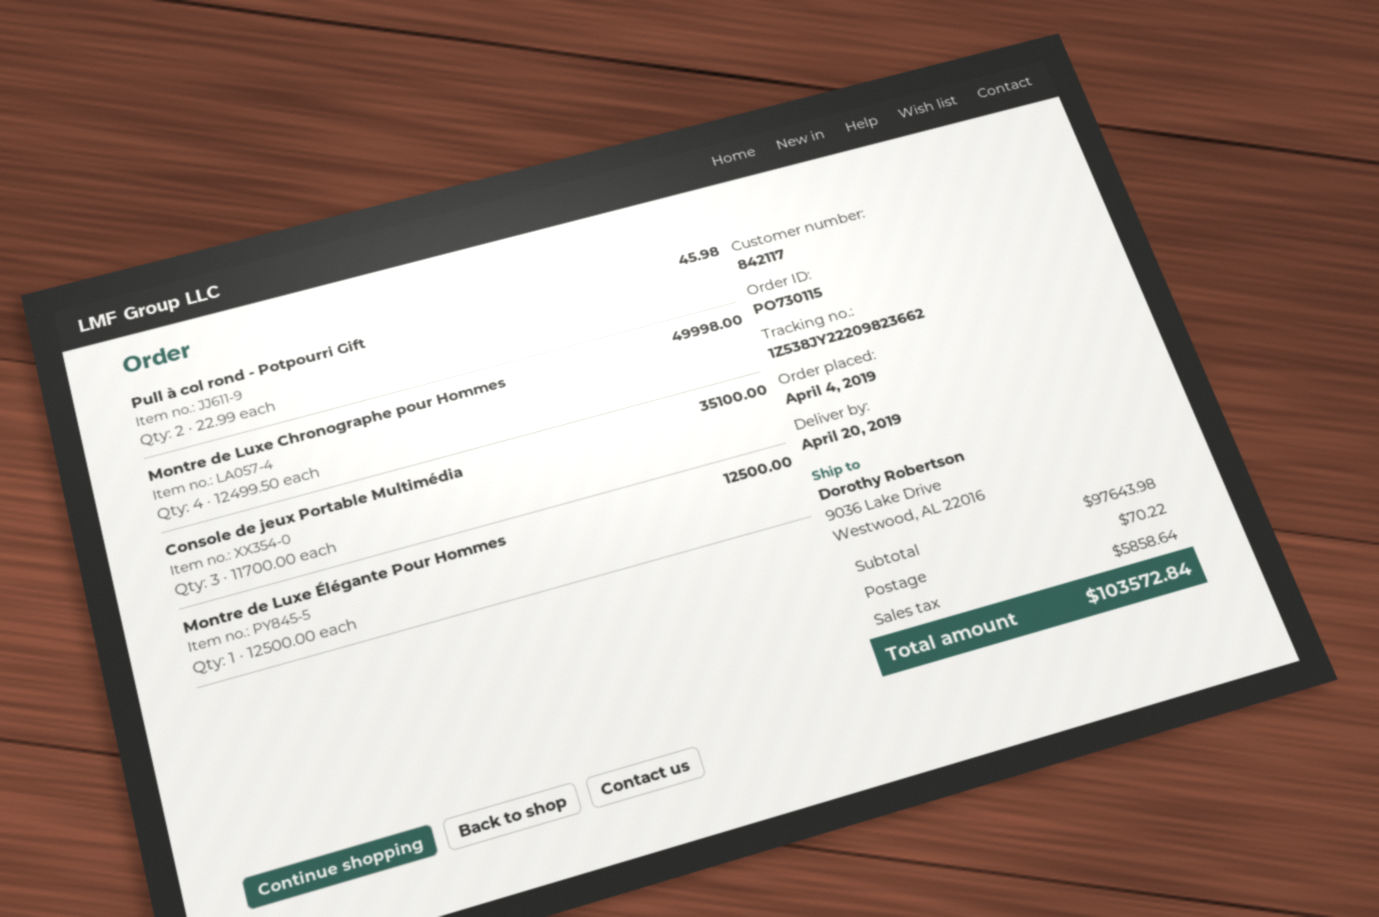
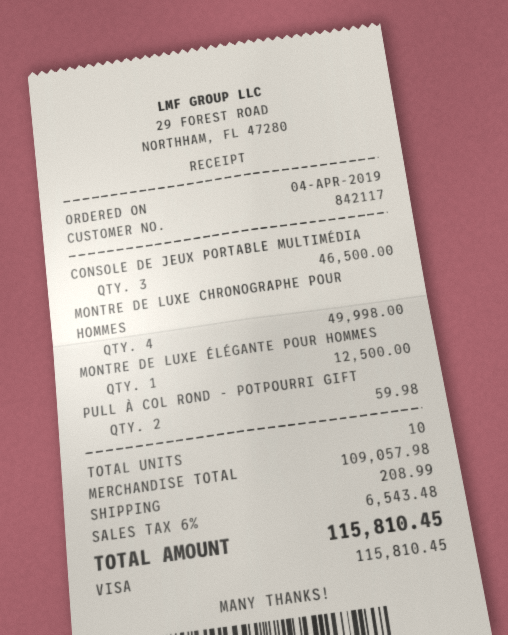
Pull à col rond - Potpourri Gift: 2 for 45.98 -> 2 for 59.98
Console de jeux Portable Multimédia: 3 for 35100.00 -> 3 for 46500.00
subtotal: 97643.98 -> 109057.98
shipping: 70.22 -> 208.99
tax: 5858.64 -> 6543.48
total: 103572.84 -> 115810.45

